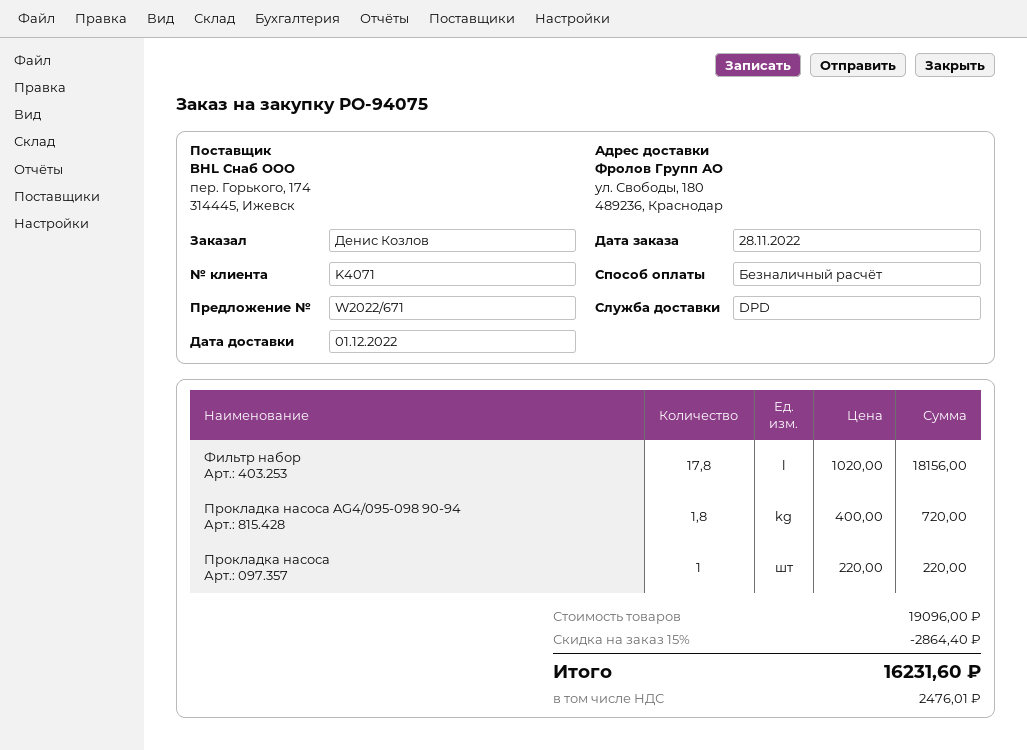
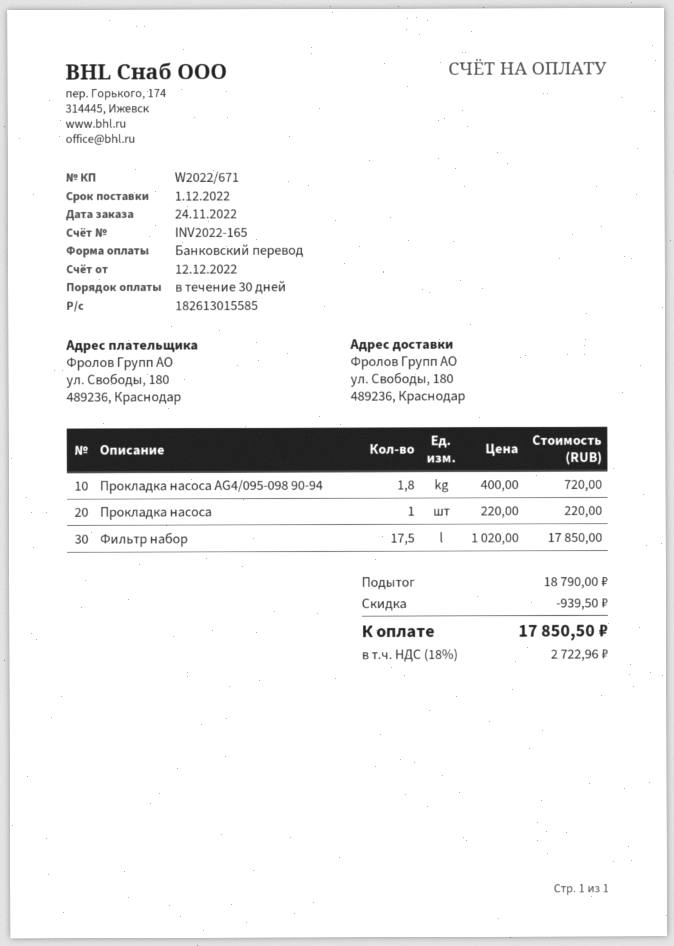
order date: 2022-11-28 -> 2022-11-24
Фильтр набор: 17.8 x 1020.00 = 18156.00 -> 17.5 x 1020.00 = 17850.00
subtotal: 19096.00 -> 18790.00
discount: 2864.40 -> 939.50
tax: 2476.01 -> 2722.96
total: 16231.60 -> 17850.50

